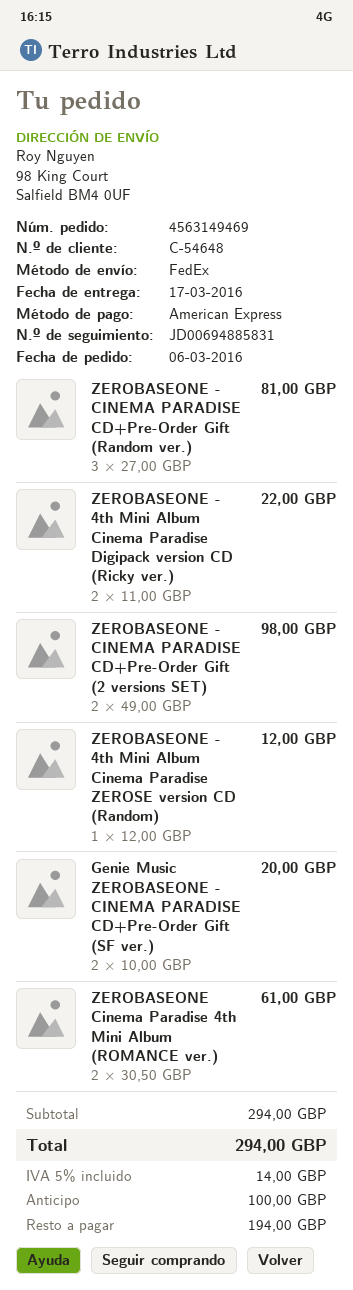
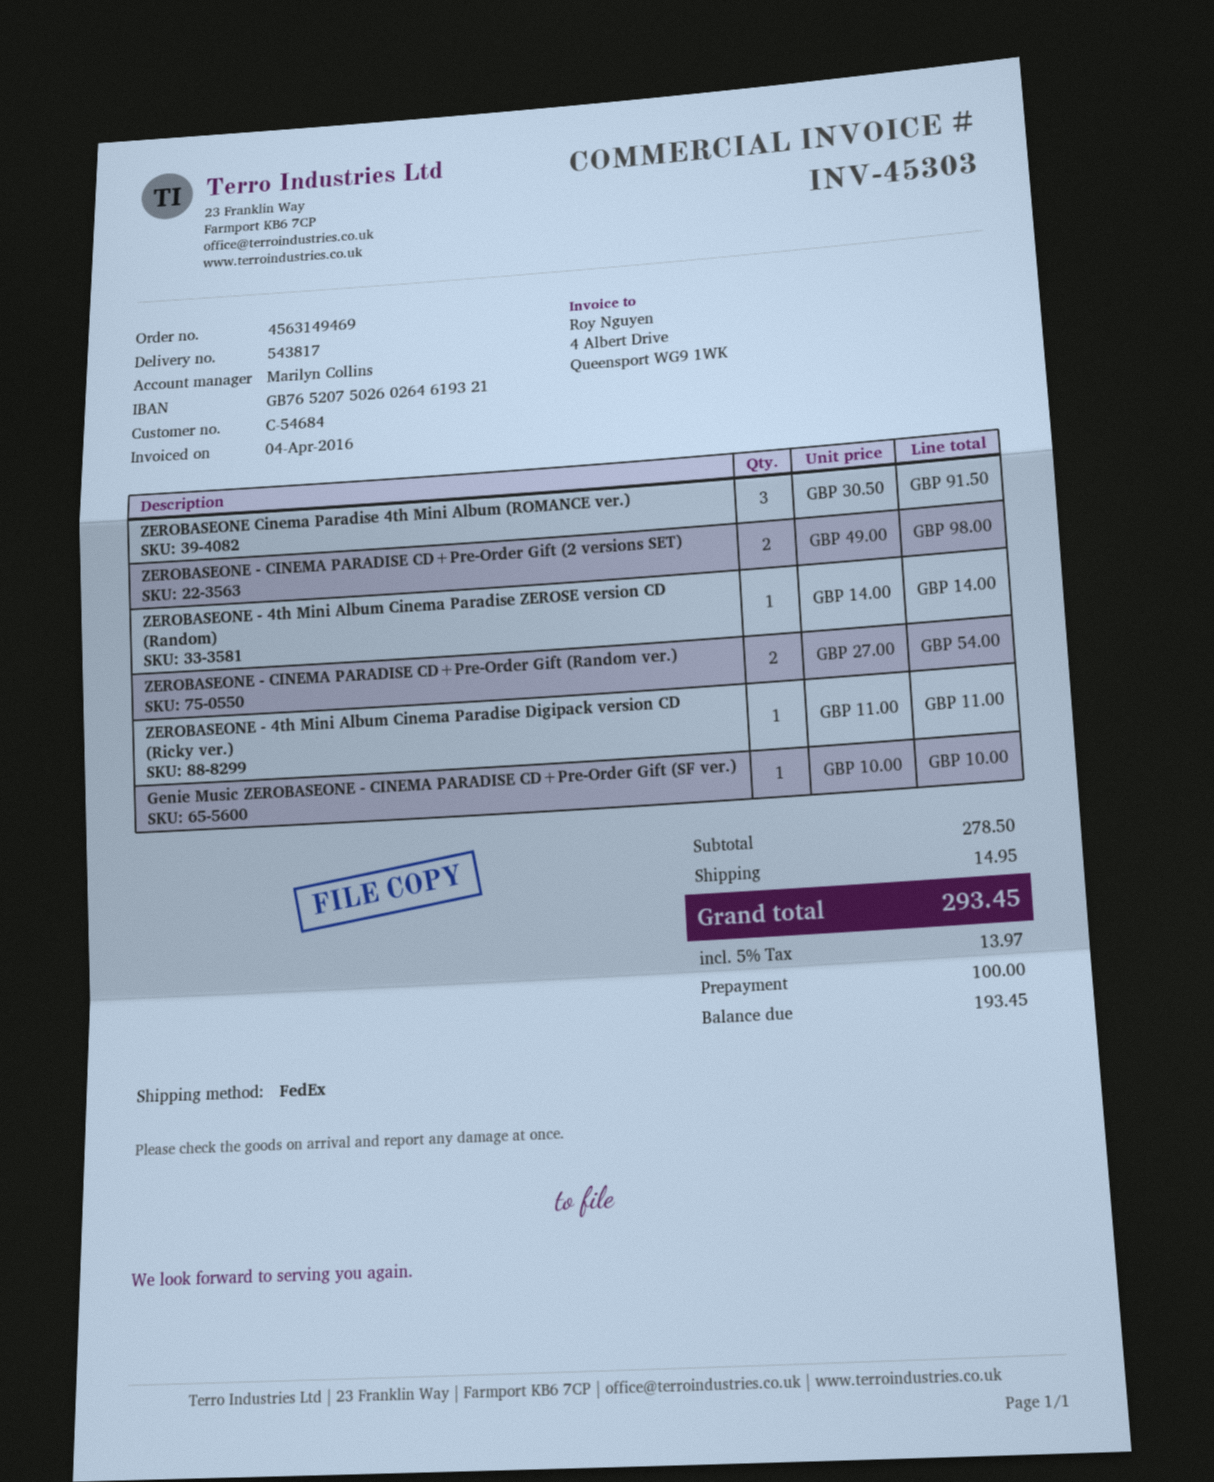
customer number: C-54648 -> C-54684
ZEROBASEONE - CINEMA PARADISE CD+Pre-Order Gift (Random ver.): 3 x 27.00 = 81.00 -> 2 x 27.00 = 54.00
ZEROBASEONE - 4th Mini Album Cinema Paradise Digipack version CD (Ricky ver.): 2 x 11.00 = 22.00 -> 1 x 11.00 = 11.00
ZEROBASEONE - 4th Mini Album Cinema Paradise ZEROSE version CD (Random): 1 x 12.00 = 12.00 -> 1 x 14.00 = 14.00
Genie Music ZEROBASEONE - CINEMA PARADISE CD+Pre-Order Gift (SF ver.): 2 x 10.00 = 20.00 -> 1 x 10.00 = 10.00
ZEROBASEONE Cinema Paradise 4th Mini Album (ROMANCE ver.): 2 x 30.50 = 61.00 -> 3 x 30.50 = 91.50
subtotal: 294.00 -> 278.50
shipping: none -> 14.95
tax: 5% = 14.00 -> 5% = 13.97
total: 294.00 -> 293.45
balance: 194.00 -> 193.45

